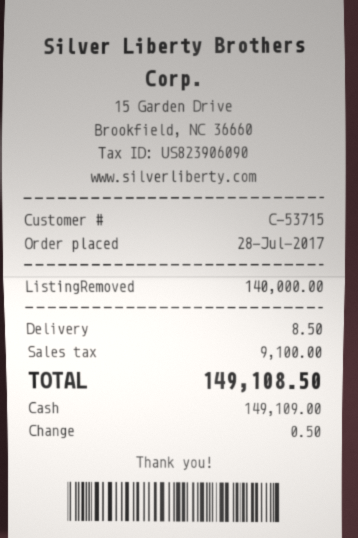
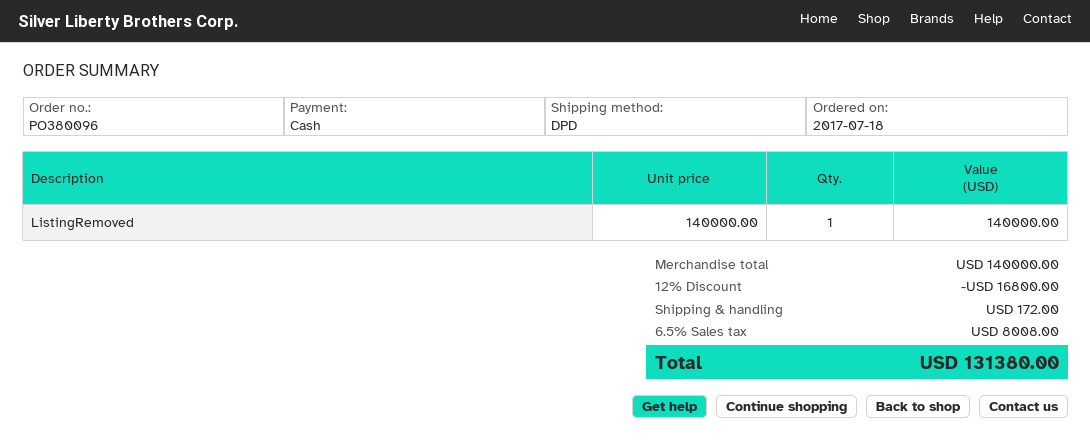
order date: 2017-07-28 -> 2017-07-18
discount: none -> 12% = 16800.00
shipping: 8.50 -> 172.00
tax: 9100.00 -> 8008.00
total: 149108.50 -> 131380.00

